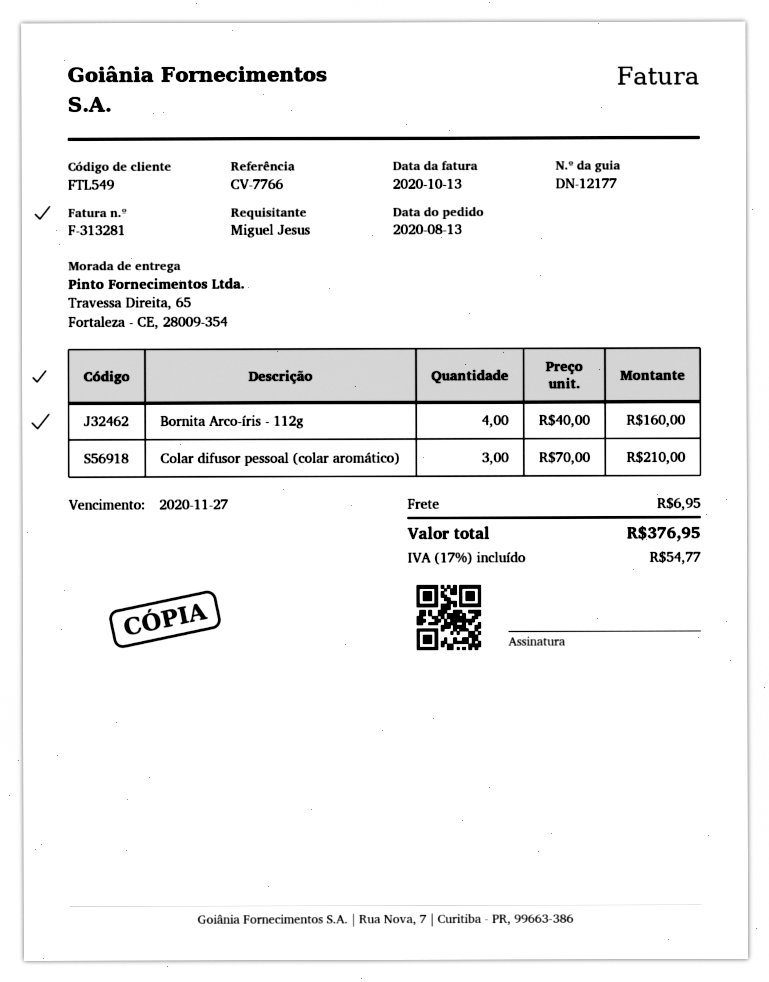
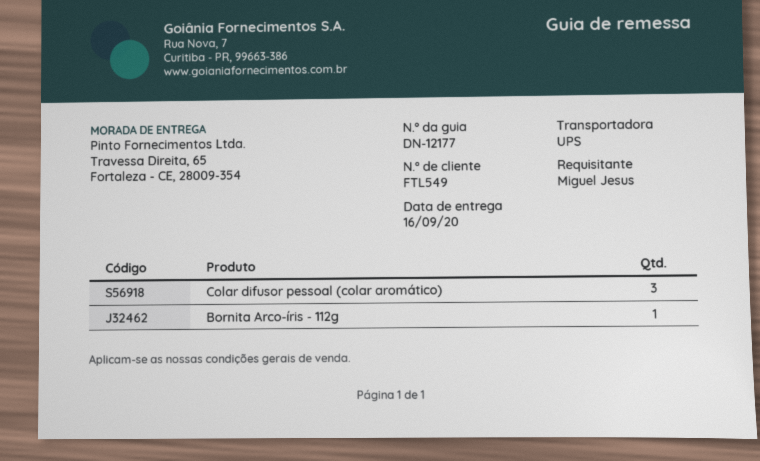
Bornita Arco-íris - 112g: 4 -> 1

